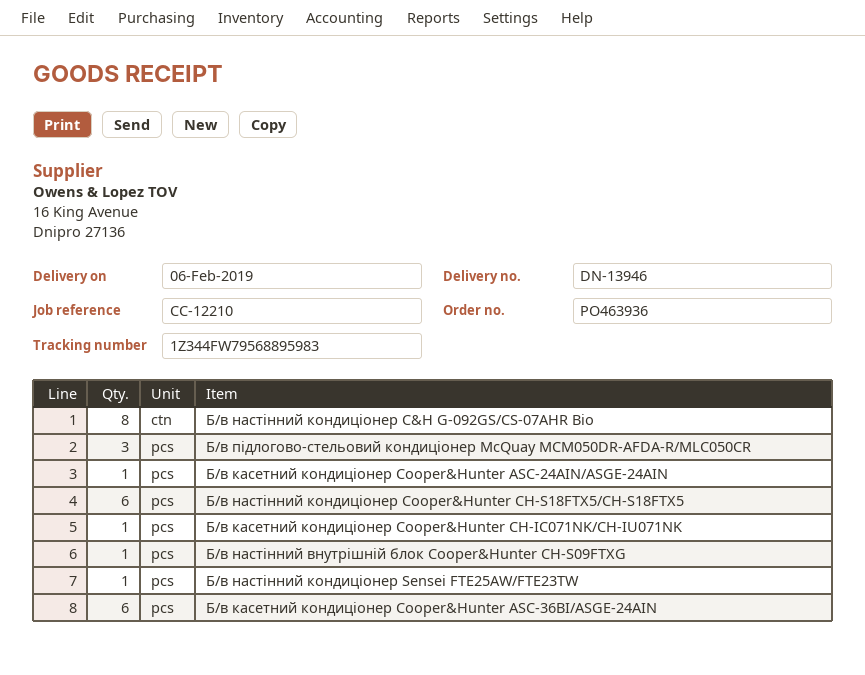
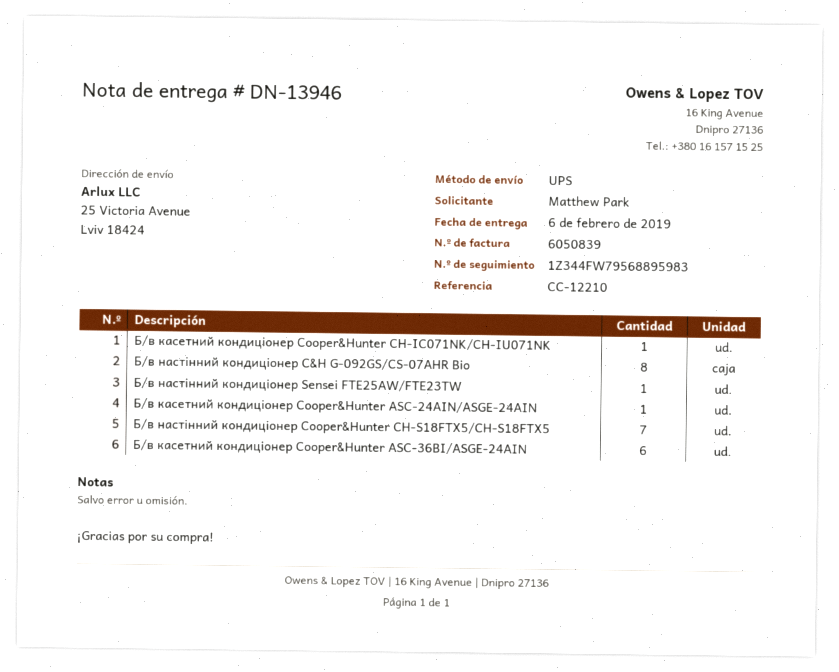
Б/в підлогово-стельовий кондиціонер McQuay MCM050DR-AFDA-R/MLC050CR: 3 -> none
Б/в настінний кондиціонер Cooper&Hunter CH-S18FTX5/CH-S18FTX5: 6 -> 7
Б/в настінний внутрішній блок Cooper&Hunter CH-S09FTXG: 1 -> none

